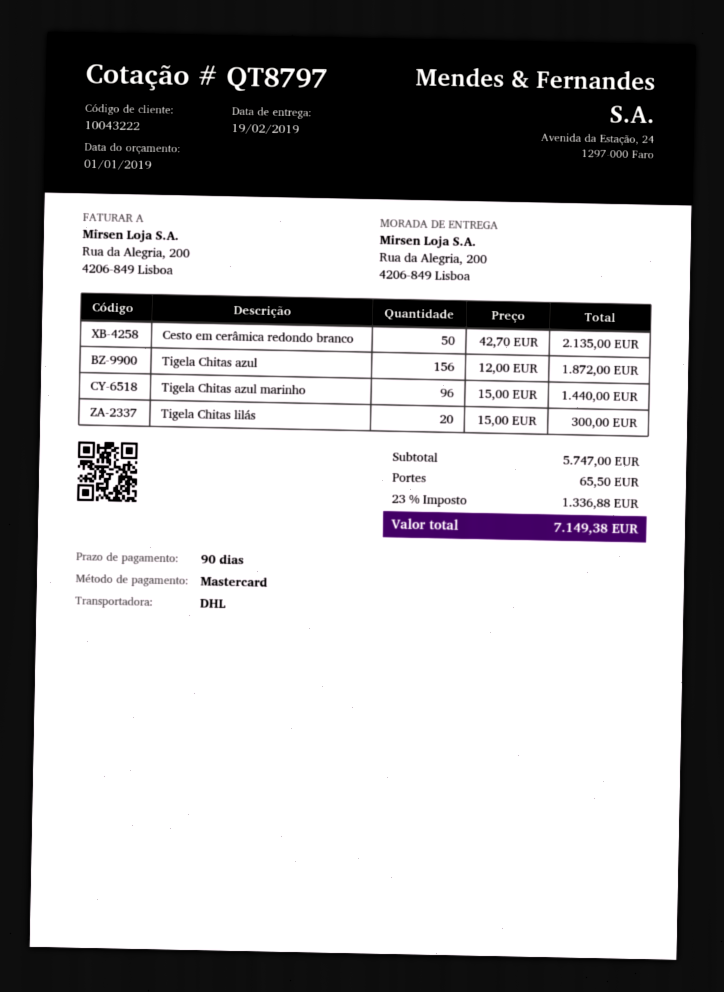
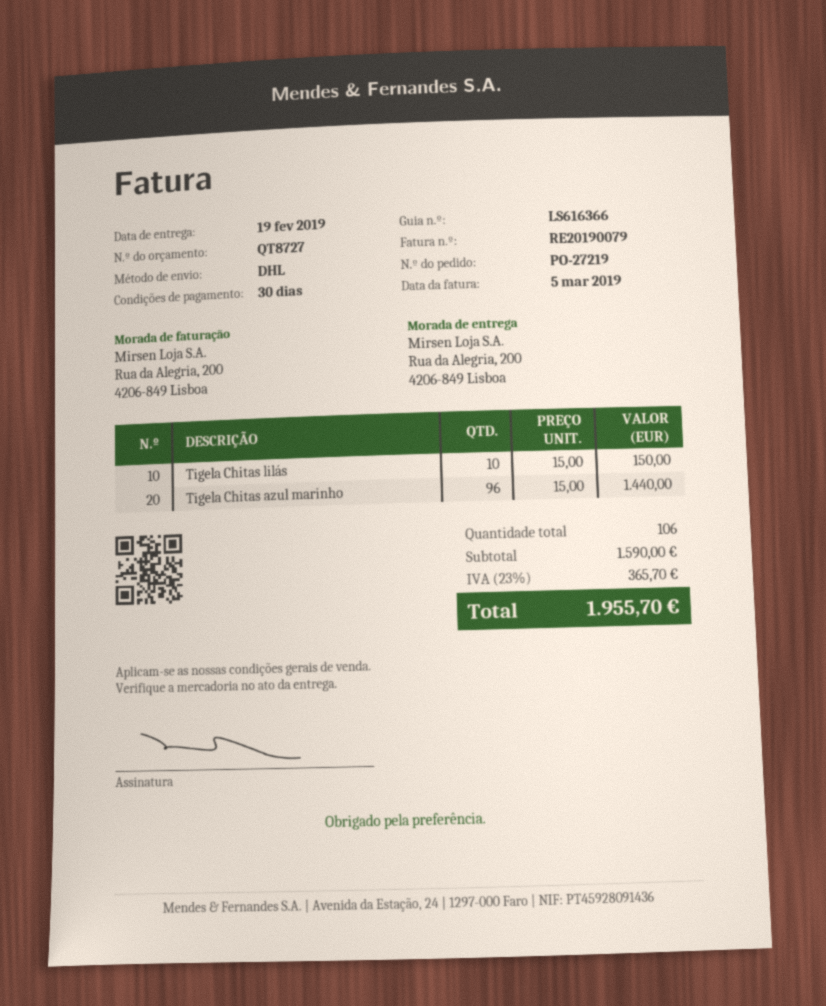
quote number: QT8797 -> QT8727
payment terms: 90 days -> 30 days
Cesto em cerâmica redondo branco: 50 x 42.70 = 2135.00 -> none
Tigela Chitas azul: 156 x 12.00 = 1872.00 -> none
Tigela Chitas lilás: 20 x 15.00 = 300.00 -> 10 x 15.00 = 150.00
subtotal: 5747.00 -> 1590.00
shipping: 65.50 -> none
tax: 23% = 1336.88 -> 23% = 365.70
total: 7149.38 -> 1955.70

